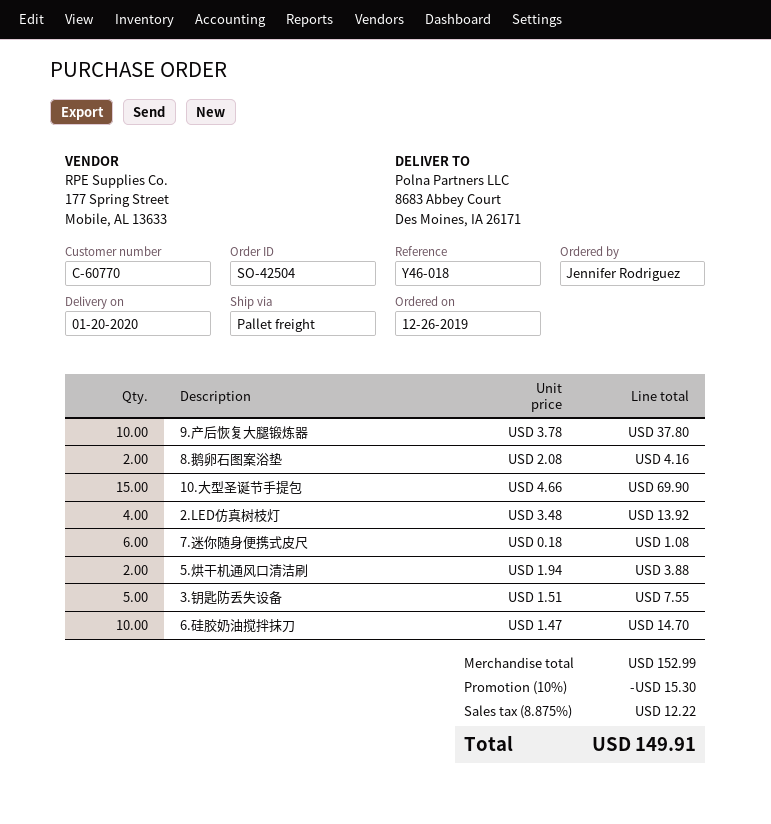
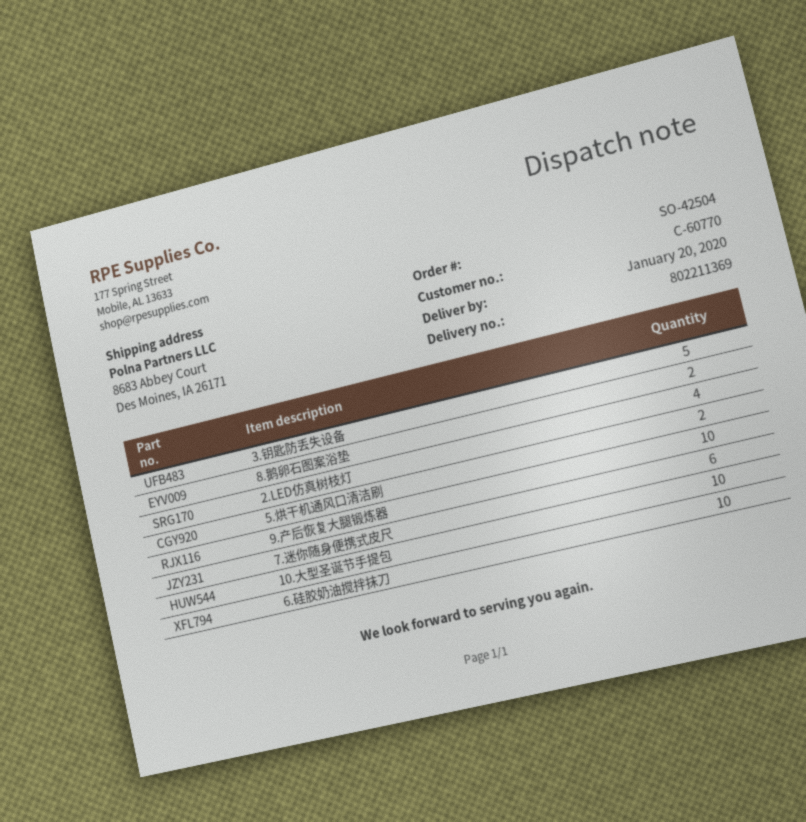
10.大型圣诞节手提包: 15 -> 10

